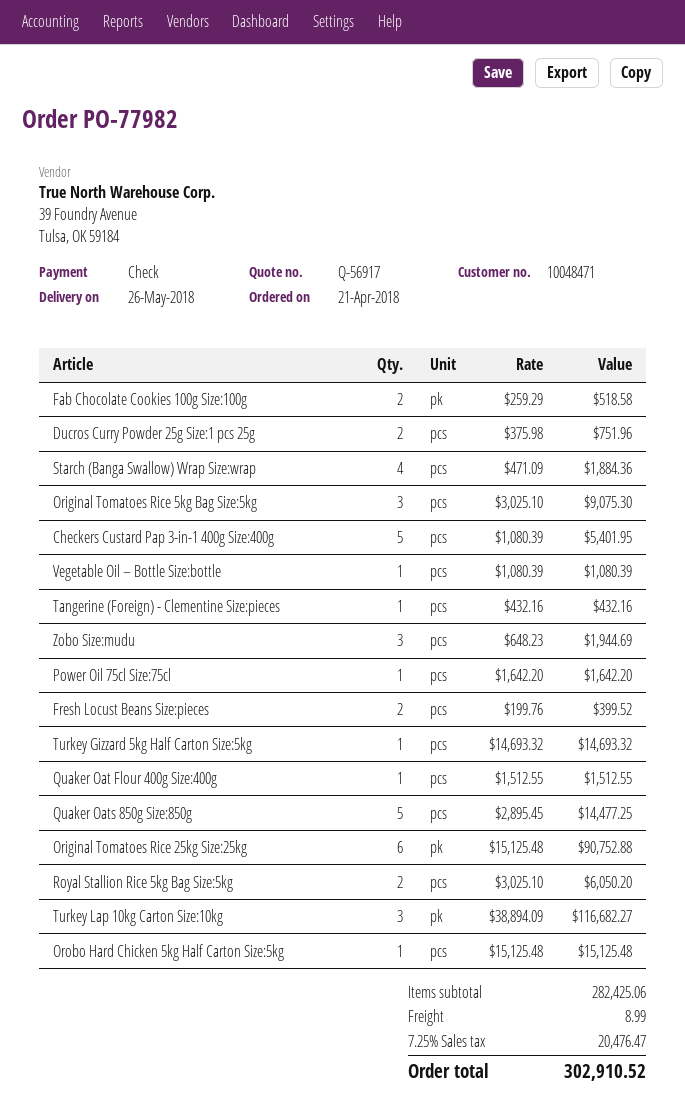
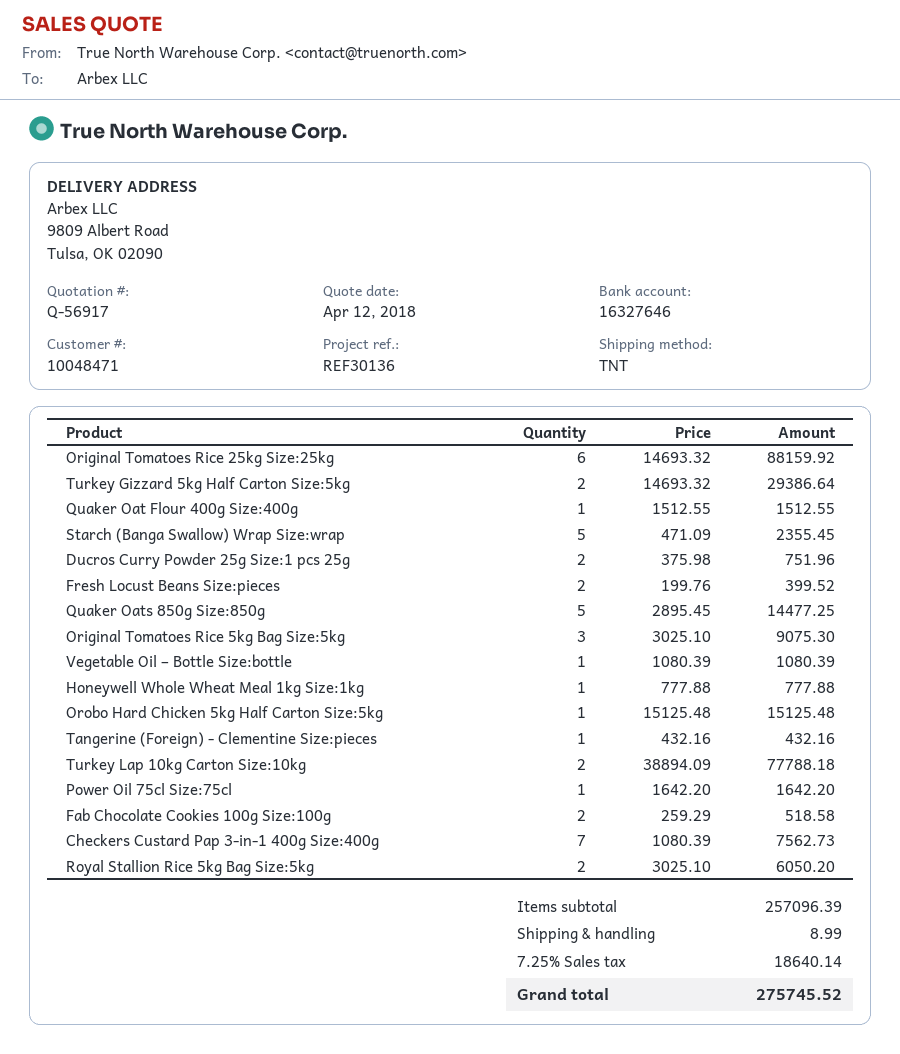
Starch (Banga Swallow) Wrap Size:wrap: 4 x 471.09 = 1884.36 -> 5 x 471.09 = 2355.45
Checkers Custard Pap 3-in-1 400g Size:400g: 5 x 1080.39 = 5401.95 -> 7 x 1080.39 = 7562.73
Zobo Size:mudu: 3 x 648.23 = 1944.69 -> none
Turkey Gizzard 5kg Half Carton Size:5kg: 1 x 14693.32 = 14693.32 -> 2 x 14693.32 = 29386.64
Original Tomatoes Rice 25kg Size:25kg: 6 x 15125.48 = 90752.88 -> 6 x 14693.32 = 88159.92
Turkey Lap 10kg Carton Size:10kg: 3 x 38894.09 = 116682.27 -> 2 x 38894.09 = 77788.18
Honeywell Whole Wheat Meal 1kg Size:1kg: none -> 1 x 777.88 = 777.88
subtotal: 282425.06 -> 257096.39
tax: 7.25% = 20476.47 -> 7.25% = 18640.14
total: 302910.52 -> 275745.52

